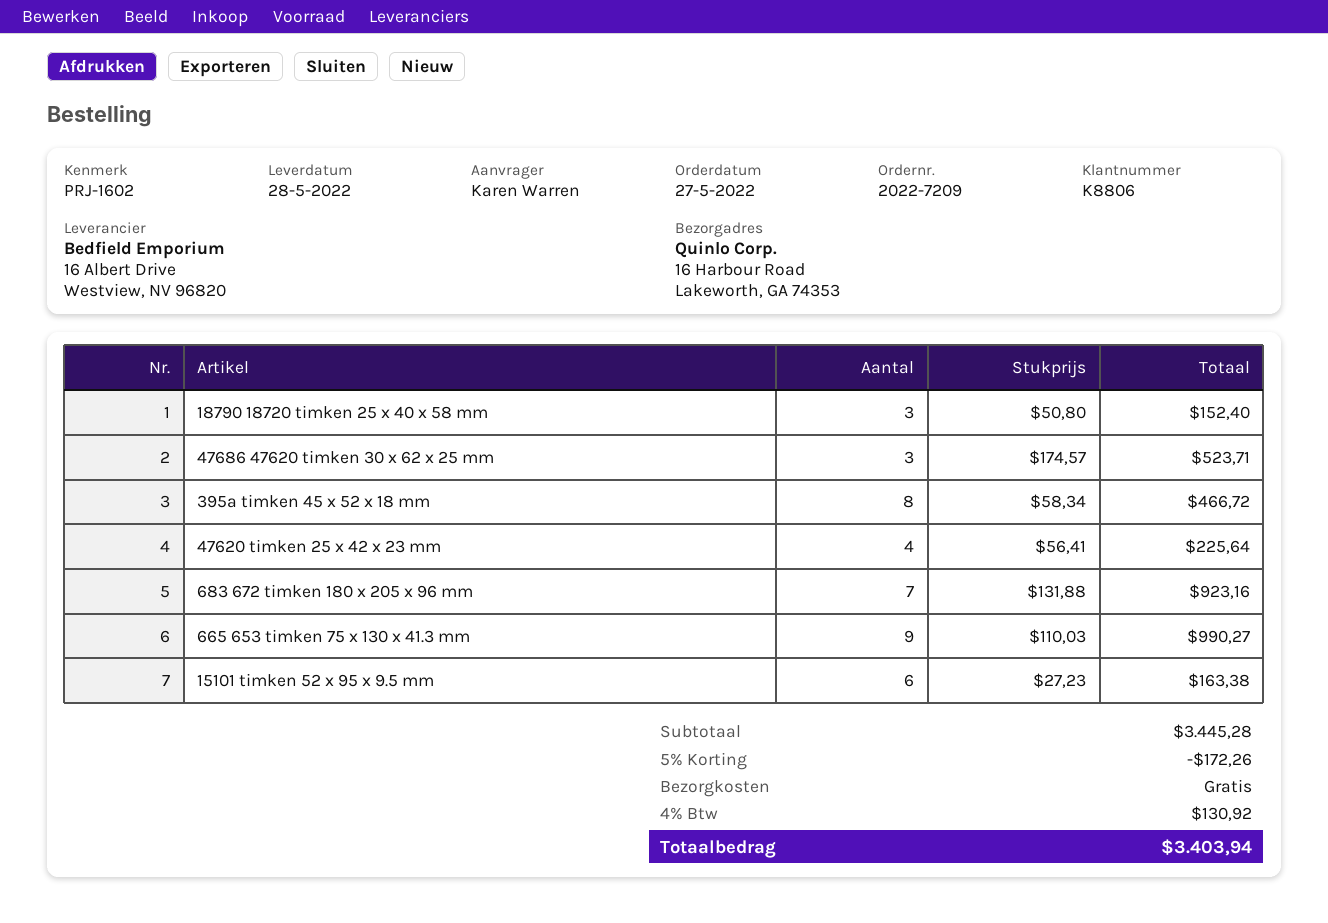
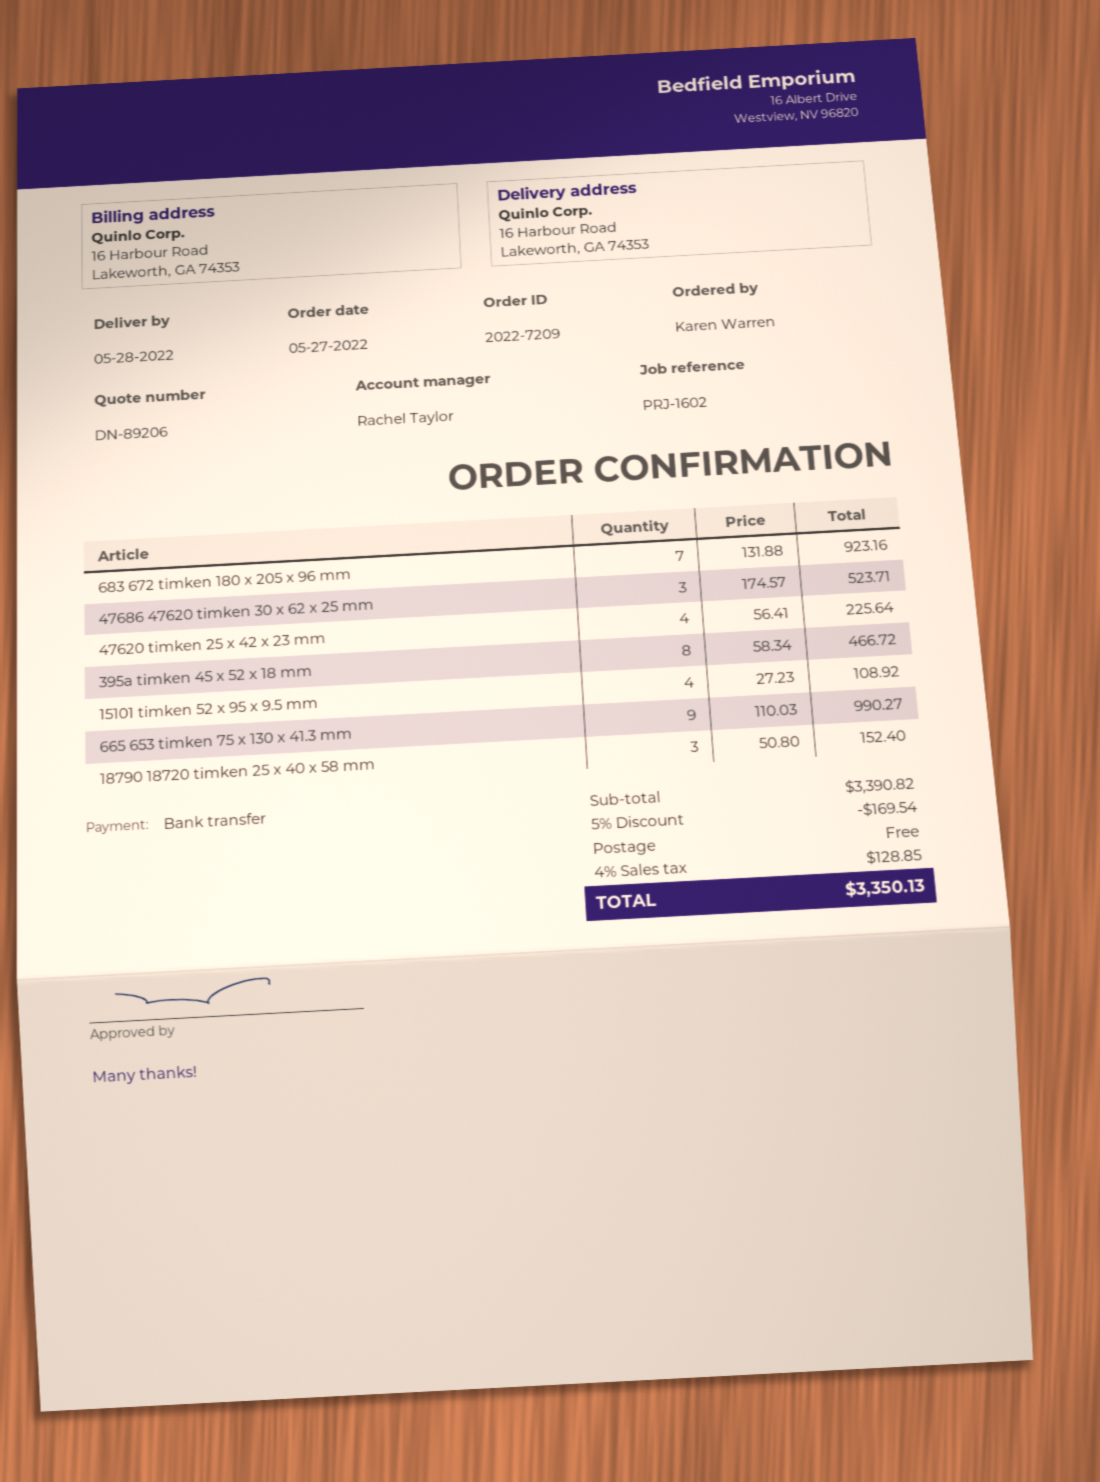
15101 timken 52 x 95 x 9.5 mm: 6 x 27.23 = 163.38 -> 4 x 27.23 = 108.92
subtotal: 3445.28 -> 3390.82
discount: 5% = 172.26 -> 5% = 169.54
tax: 4% = 130.92 -> 4% = 128.85
total: 3403.94 -> 3350.13

